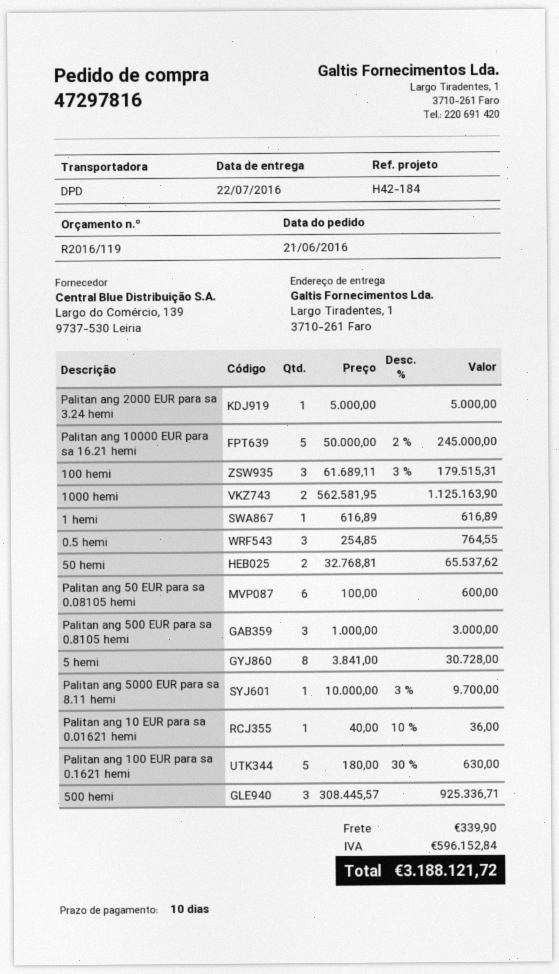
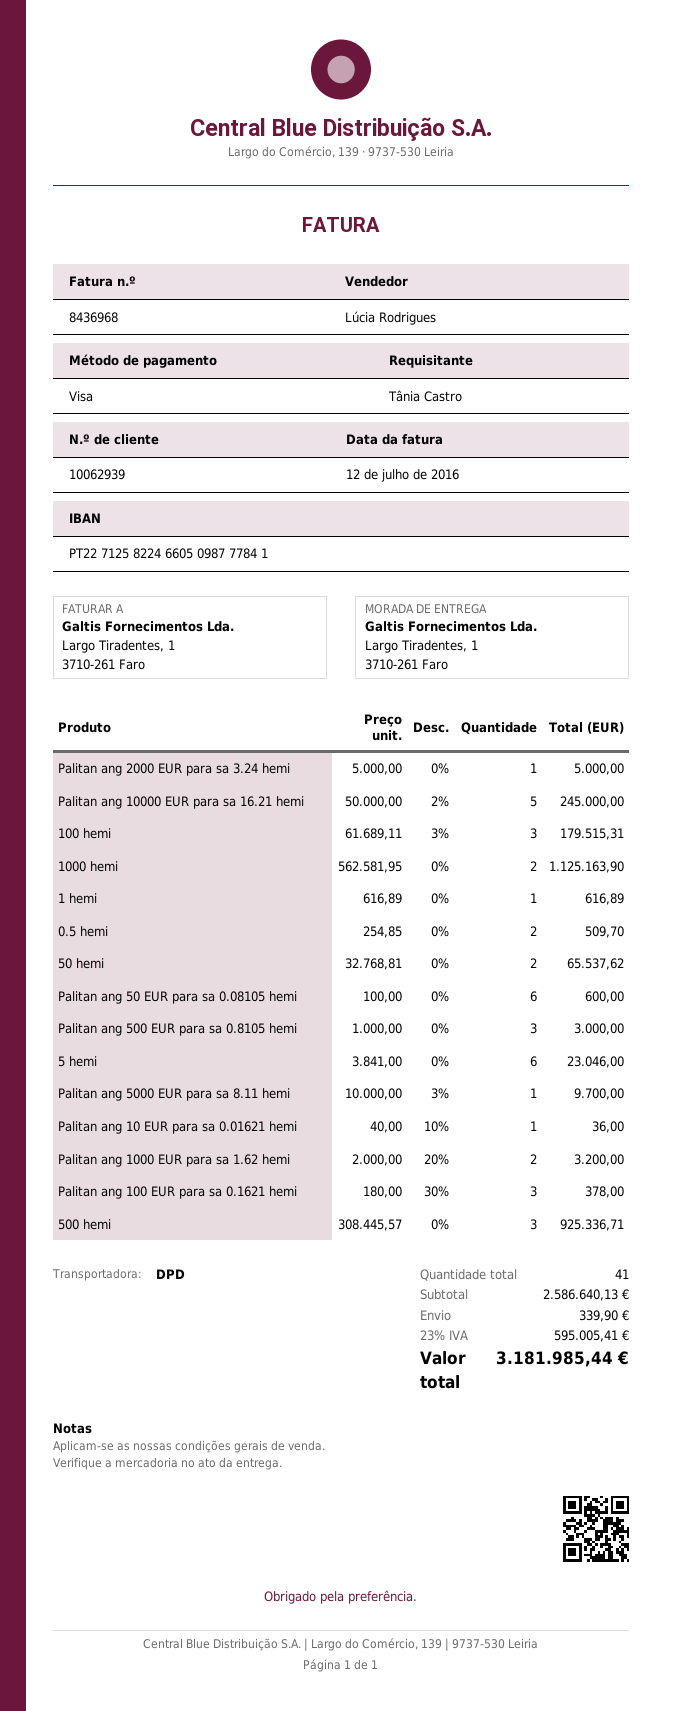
0.5 hemi: 3 x 254.85 = 764.55 -> 2 x 254.85 = 509.70
5 hemi: 8 x 3841.00 = 30728.00 -> 6 x 3841.00 = 23046.00
Palitan ang 100 EUR para sa 0.1621 hemi: 5 x 180.00 - 30% = 630.00 -> 3 x 180.00 - 30% = 378.00
Palitan ang 1000 EUR para sa 1.62 hemi: none -> 2 x 2000.00 - 20% = 3200.00
tax: 596152.84 -> 595005.41
total: 3188121.72 -> 3181985.44

